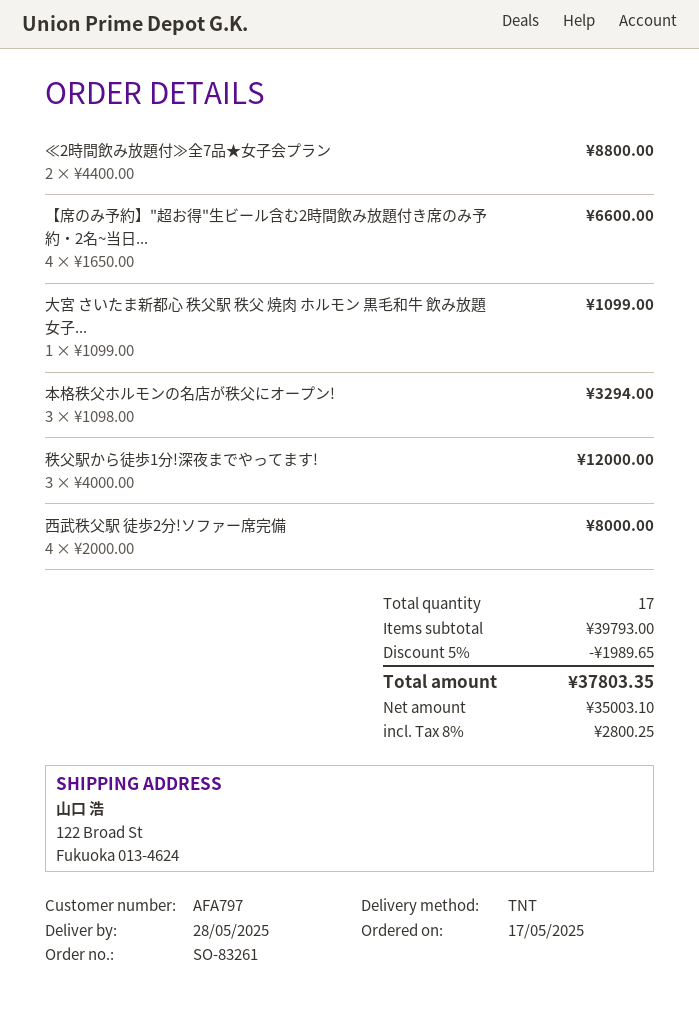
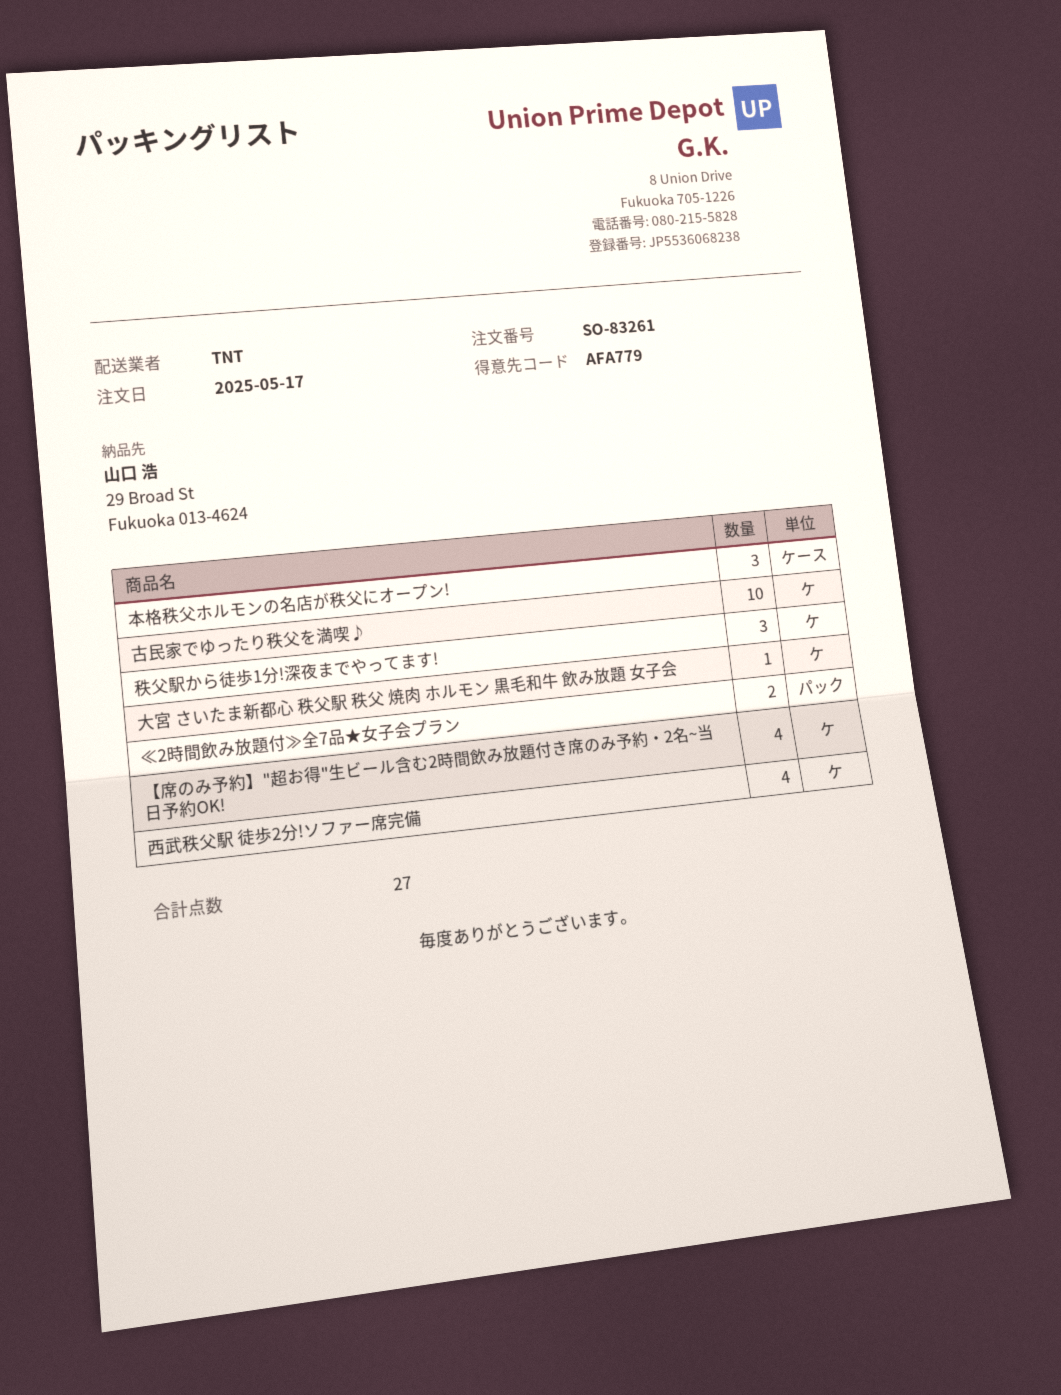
customer number: AFA797 -> AFA779
ship to: 122 Broad St, Fukuoka 013-4624 -> 29 Broad St, Fukuoka 013-4624
古民家でゆったり秩父を満喫♪: none -> 10
total quantity: 17 -> 27

